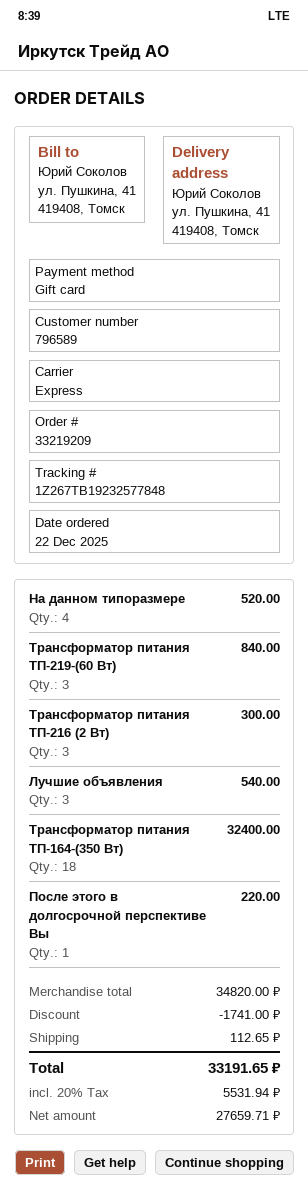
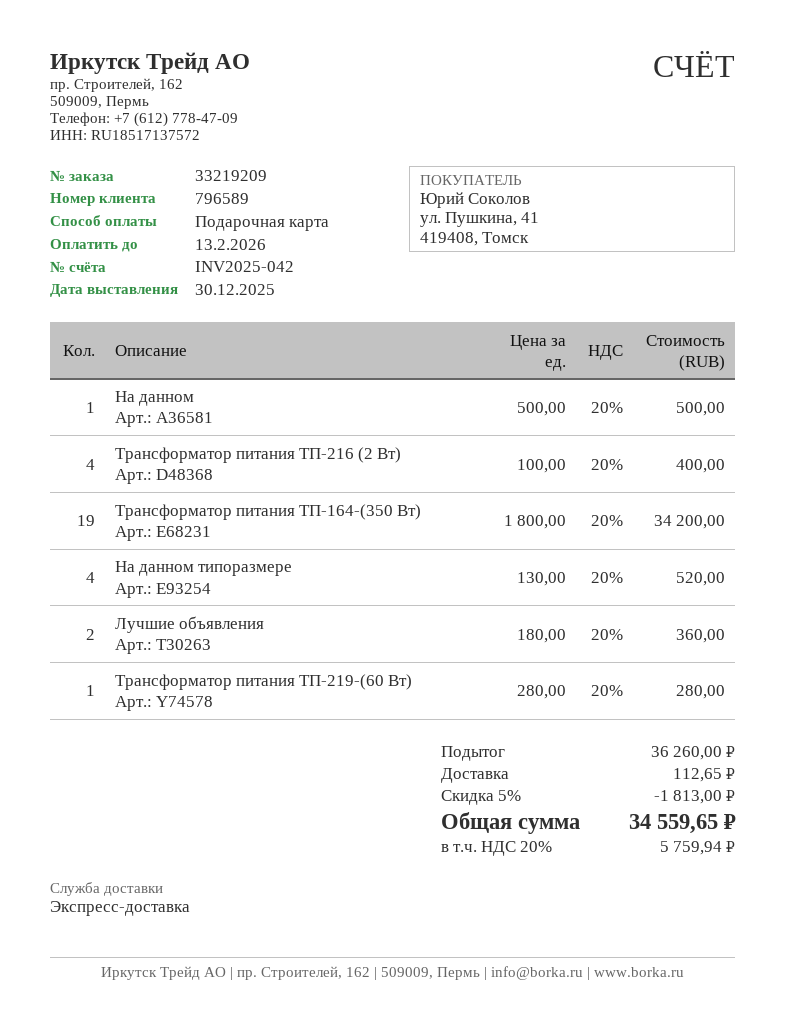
Трансформатор питания ТП-219-(60 Вт): 3 for 840.00 -> 1 for 280.00
Трансформатор питания ТП-216 (2 Вт): 3 for 300.00 -> 4 for 400.00
Лучшие объявления: 3 for 540.00 -> 2 for 360.00
Трансформатор питания ТП-164-(350 Вт): 18 for 32400.00 -> 19 for 34200.00
После этого в долгосрочной перспективе Вы: 1 for 220.00 -> none
На данном: none -> 1 for 500.00
subtotal: 34820.00 -> 36260.00
discount: 1741.00 -> 1813.00
tax: 20% = 5531.94 -> 20% = 5759.94
total: 33191.65 -> 34559.65

